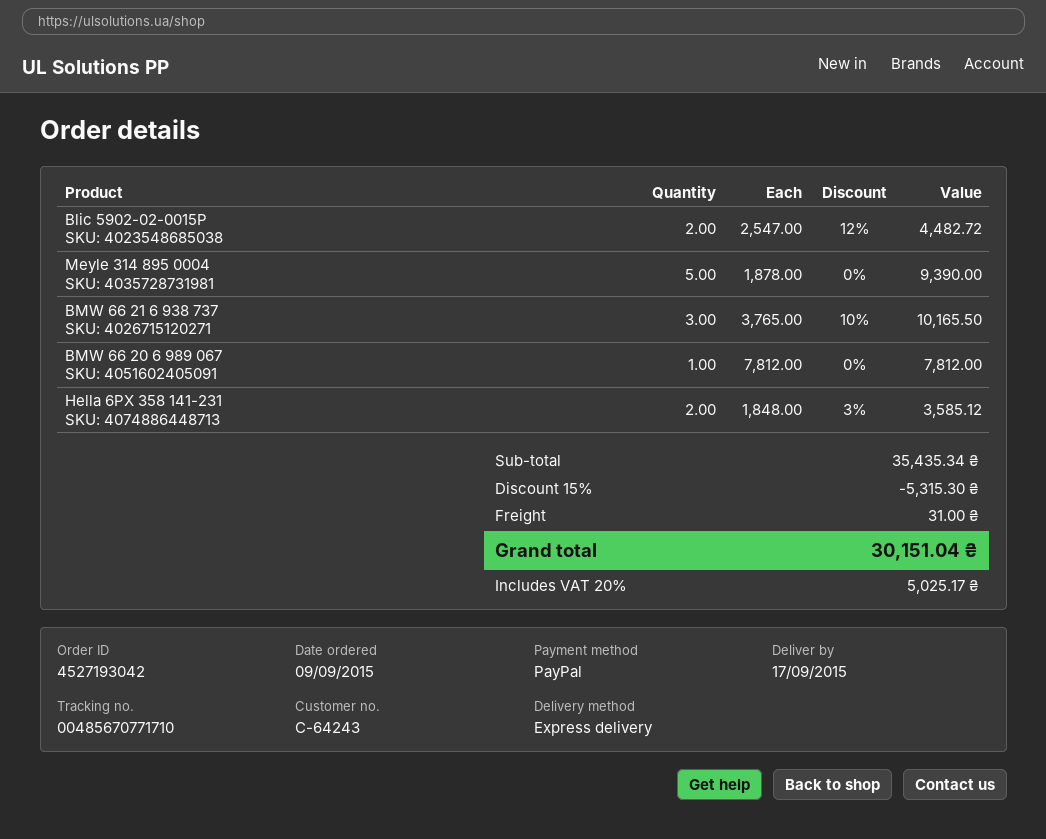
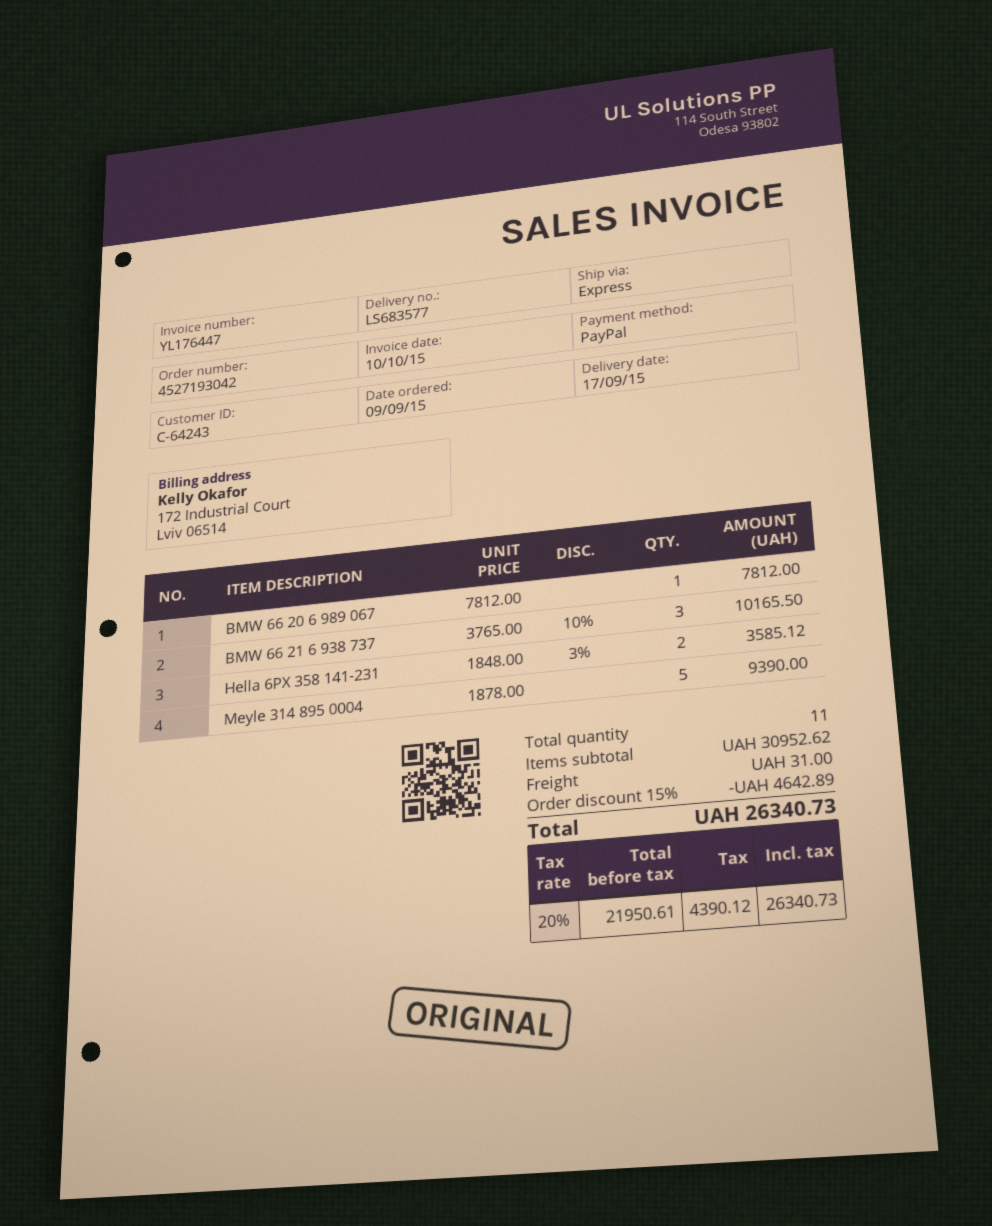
Blic 5902-02-0015P: 2 x 2547.00 - 12% = 4482.72 -> none
subtotal: 35435.34 -> 30952.62
discount: 15% = 5315.30 -> 15% = 4642.89
tax: 20% = 5025.17 -> 20% = 4390.12
total: 30151.04 -> 26340.73

